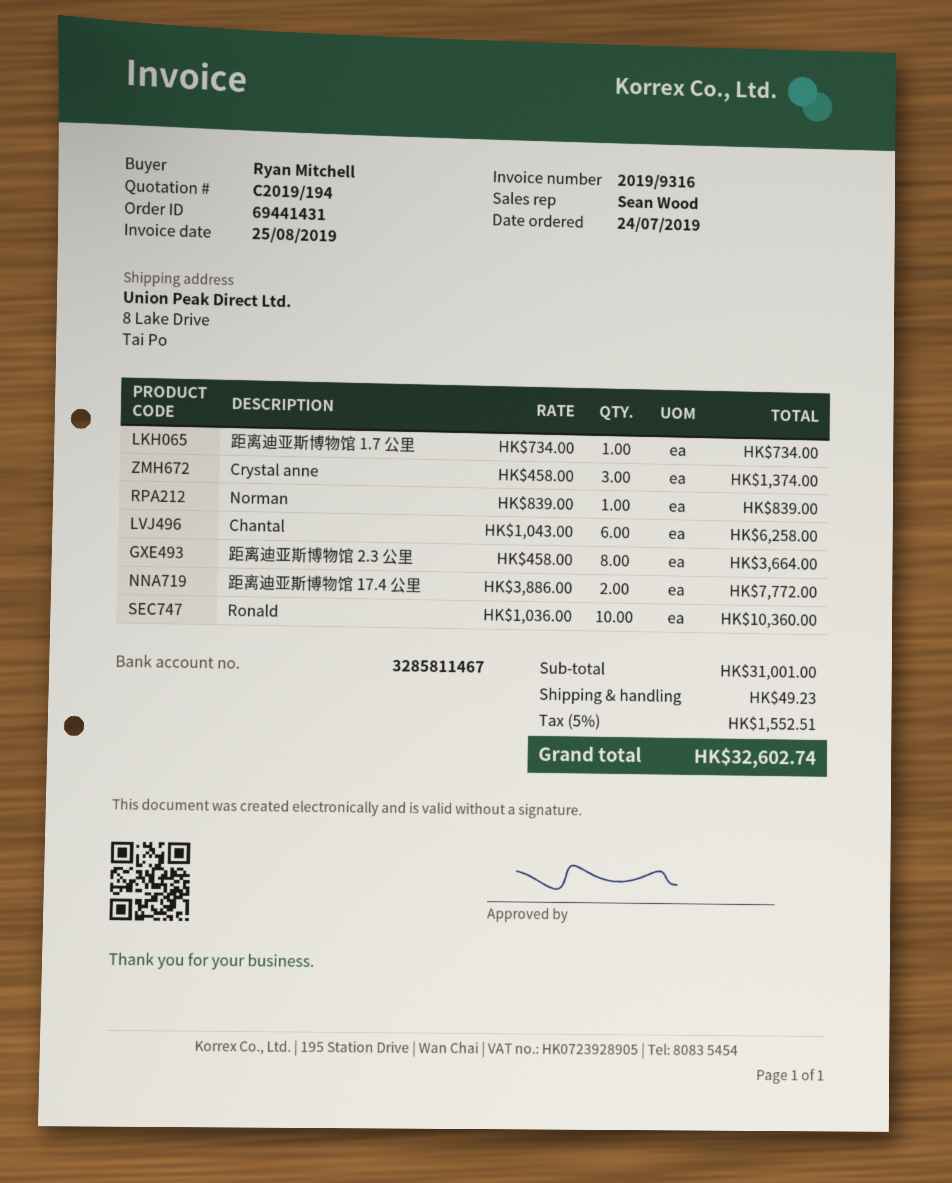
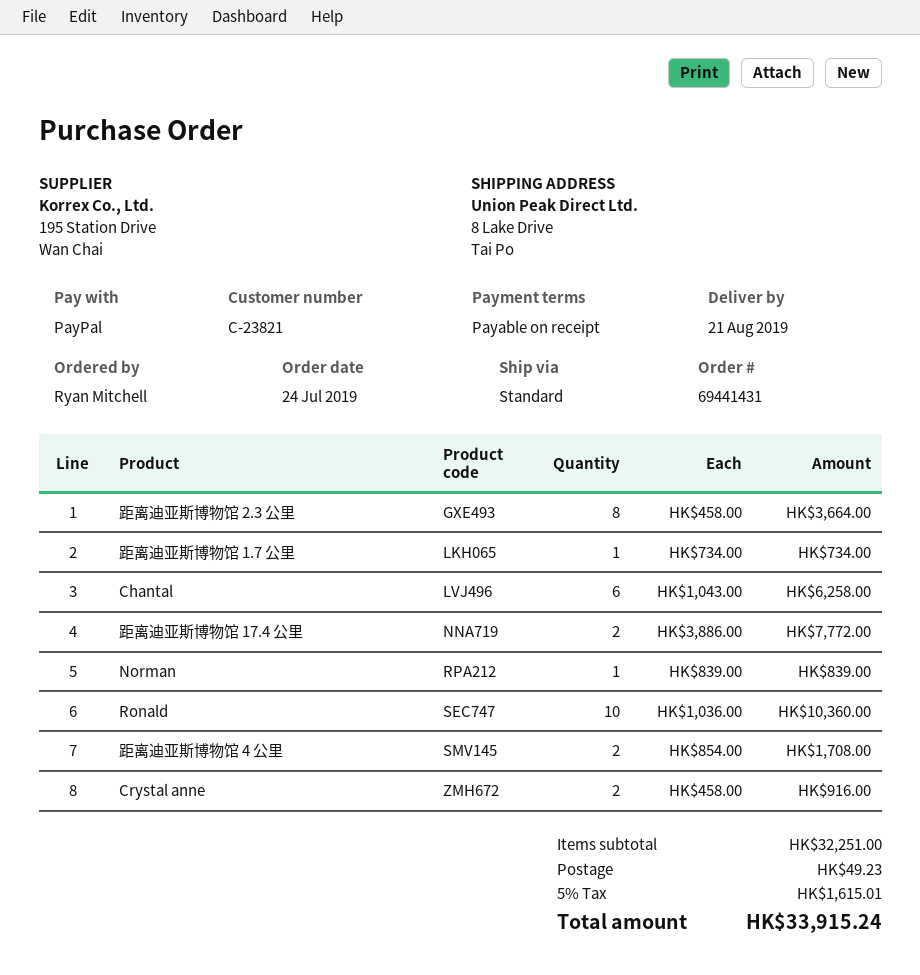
Crystal anne: 3 x 458.00 = 1374.00 -> 2 x 458.00 = 916.00
距离迪亚斯博物馆 4 公里: none -> 2 x 854.00 = 1708.00
subtotal: 31001.00 -> 32251.00
tax: 5% = 1552.51 -> 5% = 1615.01
total: 32602.74 -> 33915.24

